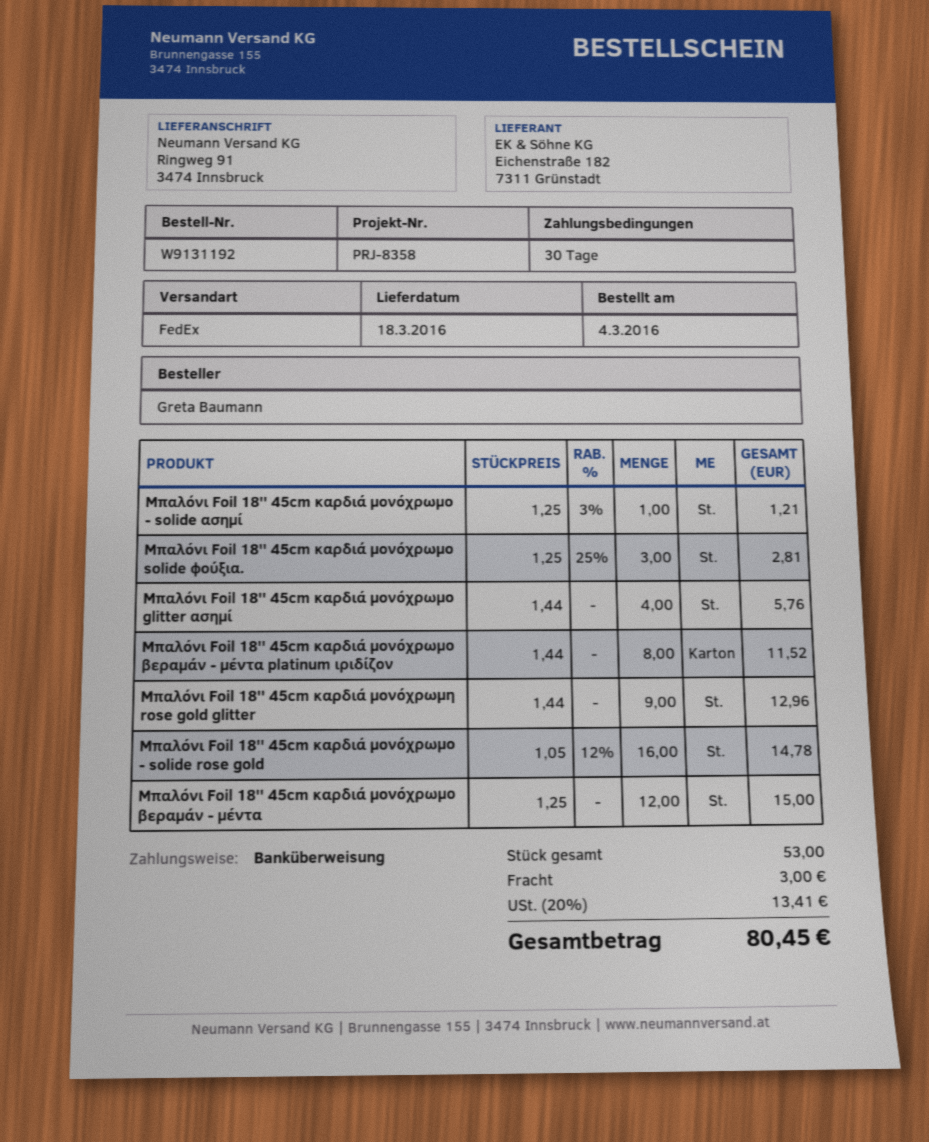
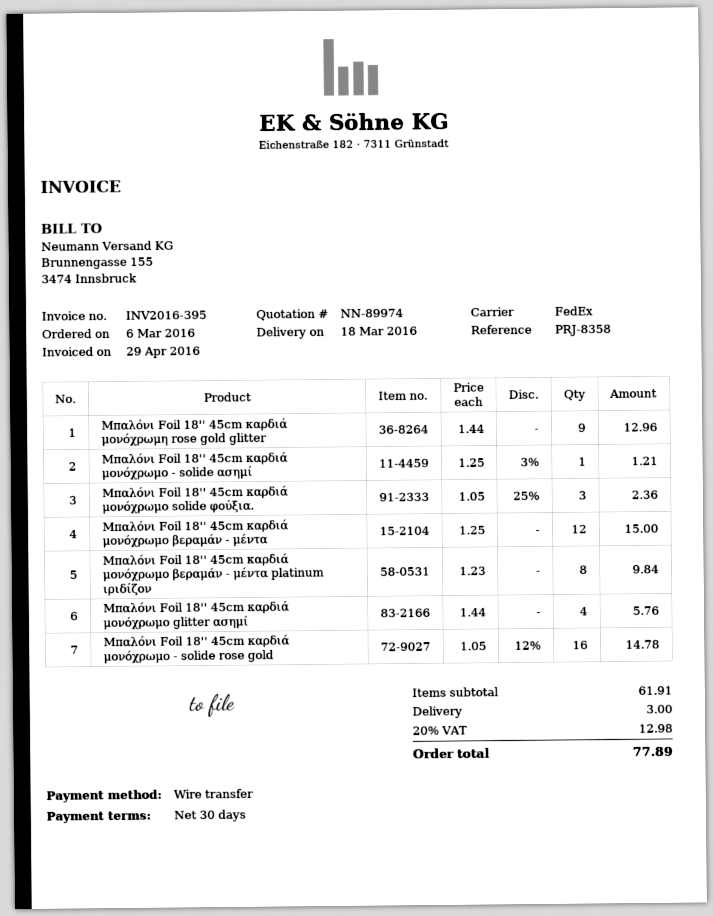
order date: 2016-03-04 -> 2016-03-06
Μπαλόνι Foil 18'' 45cm καρδιά μονόχρωμο solide φούξια.: 3 x 1.25 - 25% = 2.81 -> 3 x 1.05 - 25% = 2.36
Μπαλόνι Foil 18'' 45cm καρδιά μονόχρωμο βεραμάν - μέντα platinum ιριδίζον: 8 x 1.44 = 11.52 -> 8 x 1.23 = 9.84
tax: 20% = 13.41 -> 20% = 12.98
total: 80.45 -> 77.89

